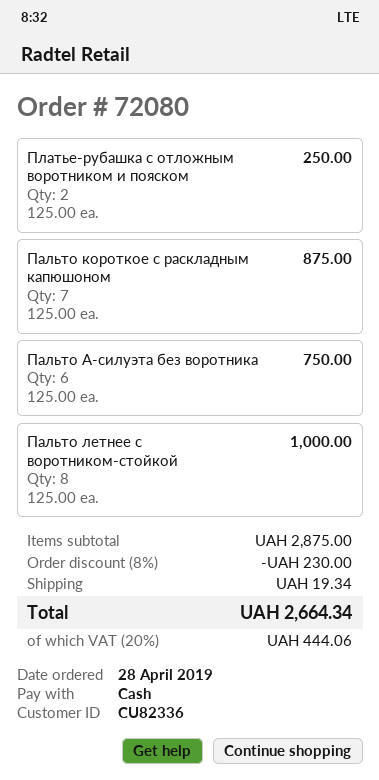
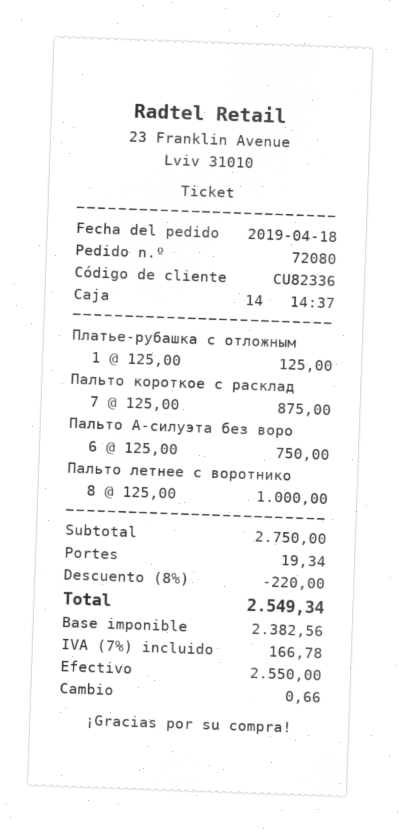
order date: 2019-04-28 -> 2019-04-18
Платье-рубашка с отложным воротником и пояском: 2 x 125.00 = 250.00 -> 1 x 125.00 = 125.00
subtotal: 2875.00 -> 2750.00
discount: 8% = 230.00 -> 8% = 220.00
tax: 20% = 444.06 -> 7% = 166.78
total: 2664.34 -> 2549.34

